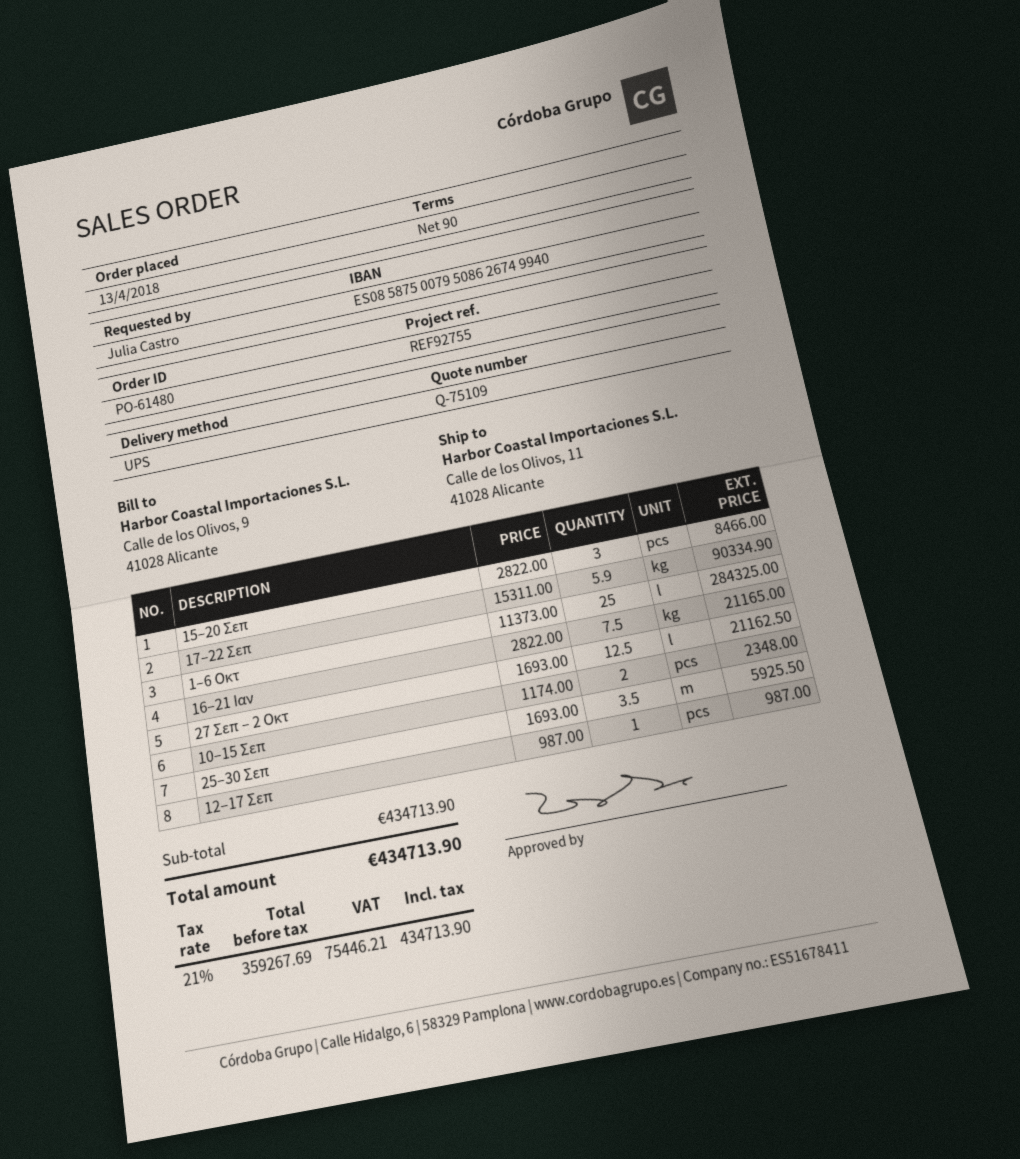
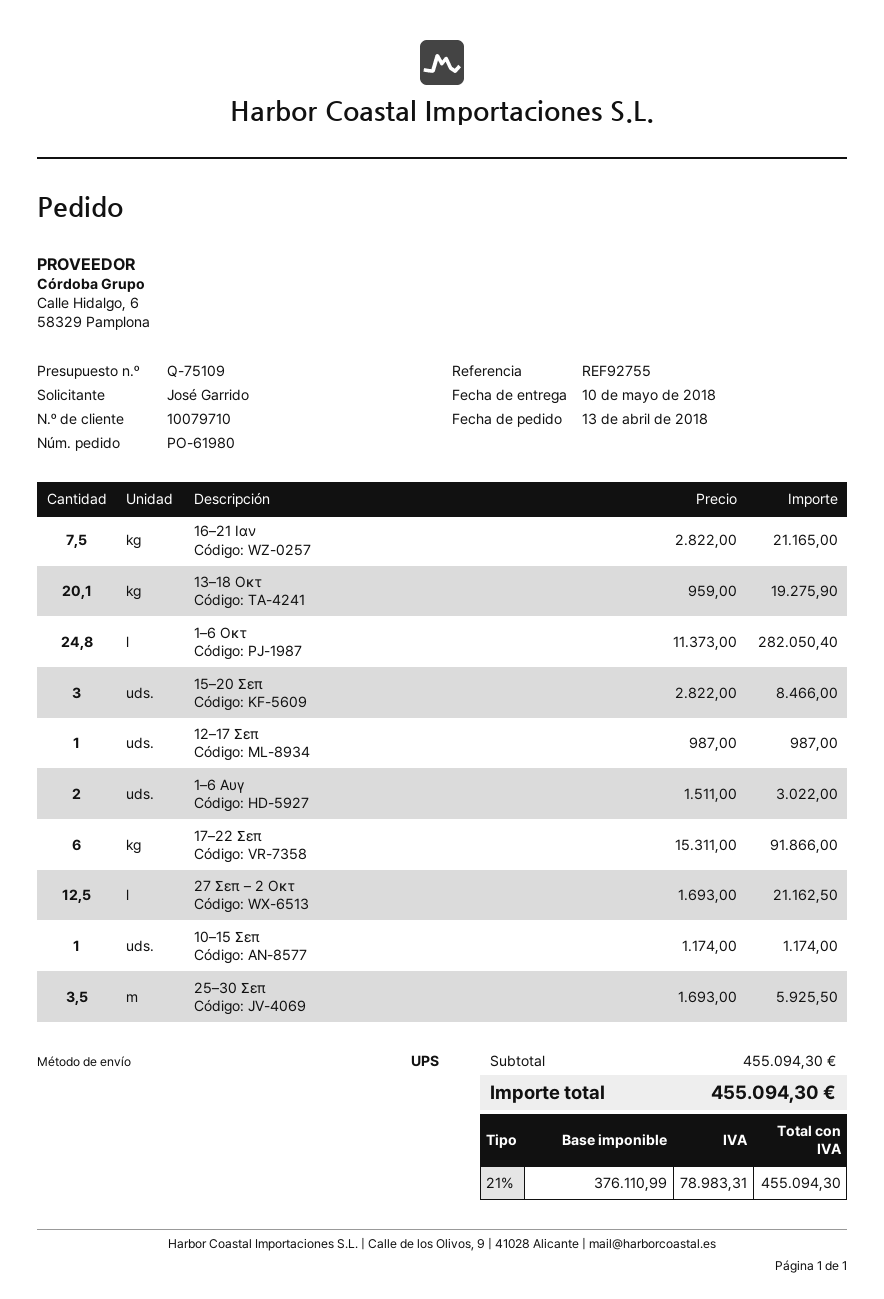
order number: PO-61480 -> PO-61980
ordered by: Julia Castro -> José Garrido
17–22 Σεπ: 5.9 x 15311.00 = 90334.90 -> 6 x 15311.00 = 91866.00
1–6 Οκτ: 25 x 11373.00 = 284325.00 -> 24.8 x 11373.00 = 282050.40
10–15 Σεπ: 2 x 1174.00 = 2348.00 -> 1 x 1174.00 = 1174.00
13–18 Οκτ: none -> 20.1 x 959.00 = 19275.90
1–6 Αυγ: none -> 2 x 1511.00 = 3022.00
subtotal: 434713.90 -> 455094.30
net: 359267.69 -> 376110.99
tax: 21% = 75446.21 -> 21% = 78983.31
total: 434713.90 -> 455094.30

